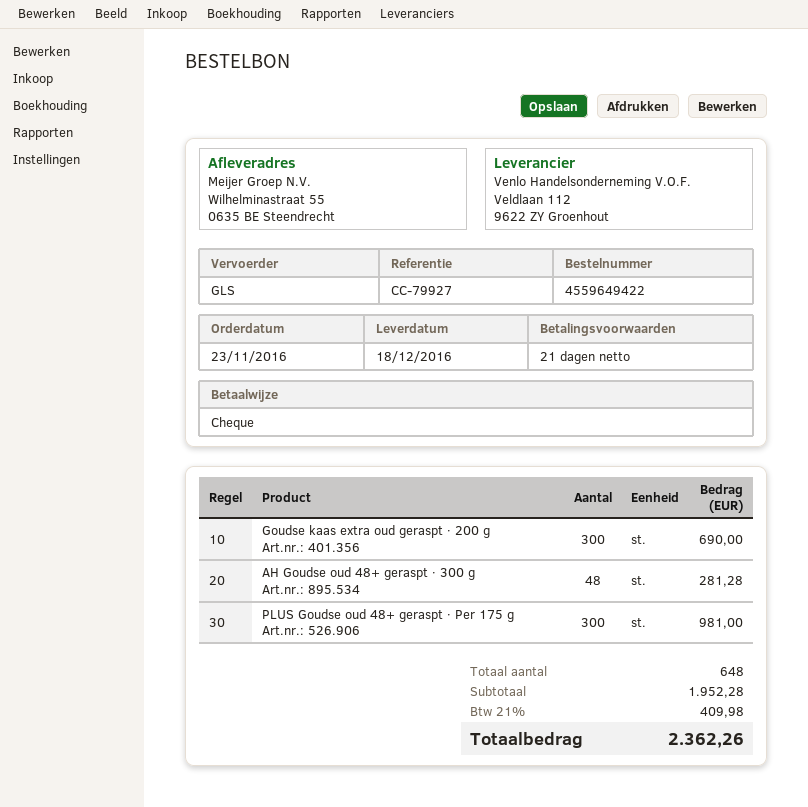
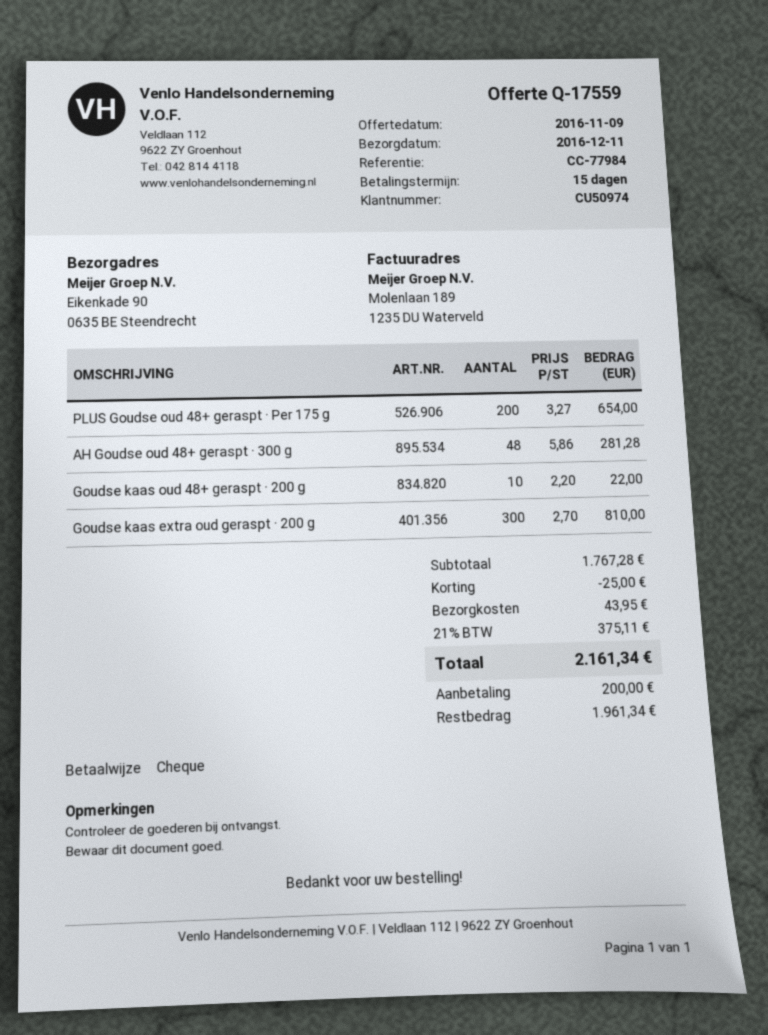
delivery date: 2016-12-18 -> 2016-12-11
payment terms: 21 days -> 15 days
reference: CC-79927 -> CC-77984
ship to: Wilhelminastraat 55, 0635 BE Steendrecht -> Eikenkade 90, 0635 BE Steendrecht
Goudse kaas extra oud geraspt · 200 g: 300 for 690.00 -> 300 for 810.00
PLUS Goudse oud 48+ geraspt · Per 175 g: 300 for 981.00 -> 200 for 654.00
Goudse kaas oud 48+ geraspt · 200 g: none -> 10 for 22.00
subtotal: 1952.28 -> 1767.28
discount: none -> 25.00
shipping: none -> 43.95
tax: 21% = 409.98 -> 21% = 375.11
total: 2362.26 -> 2161.34

